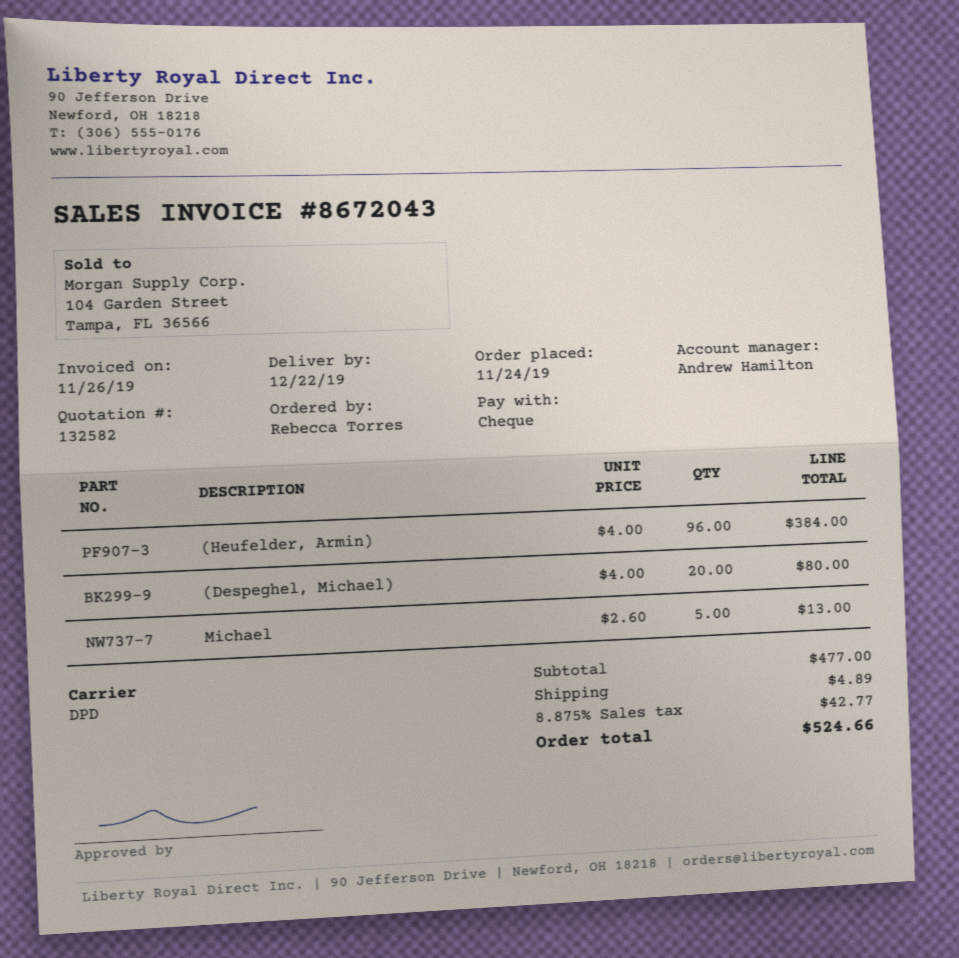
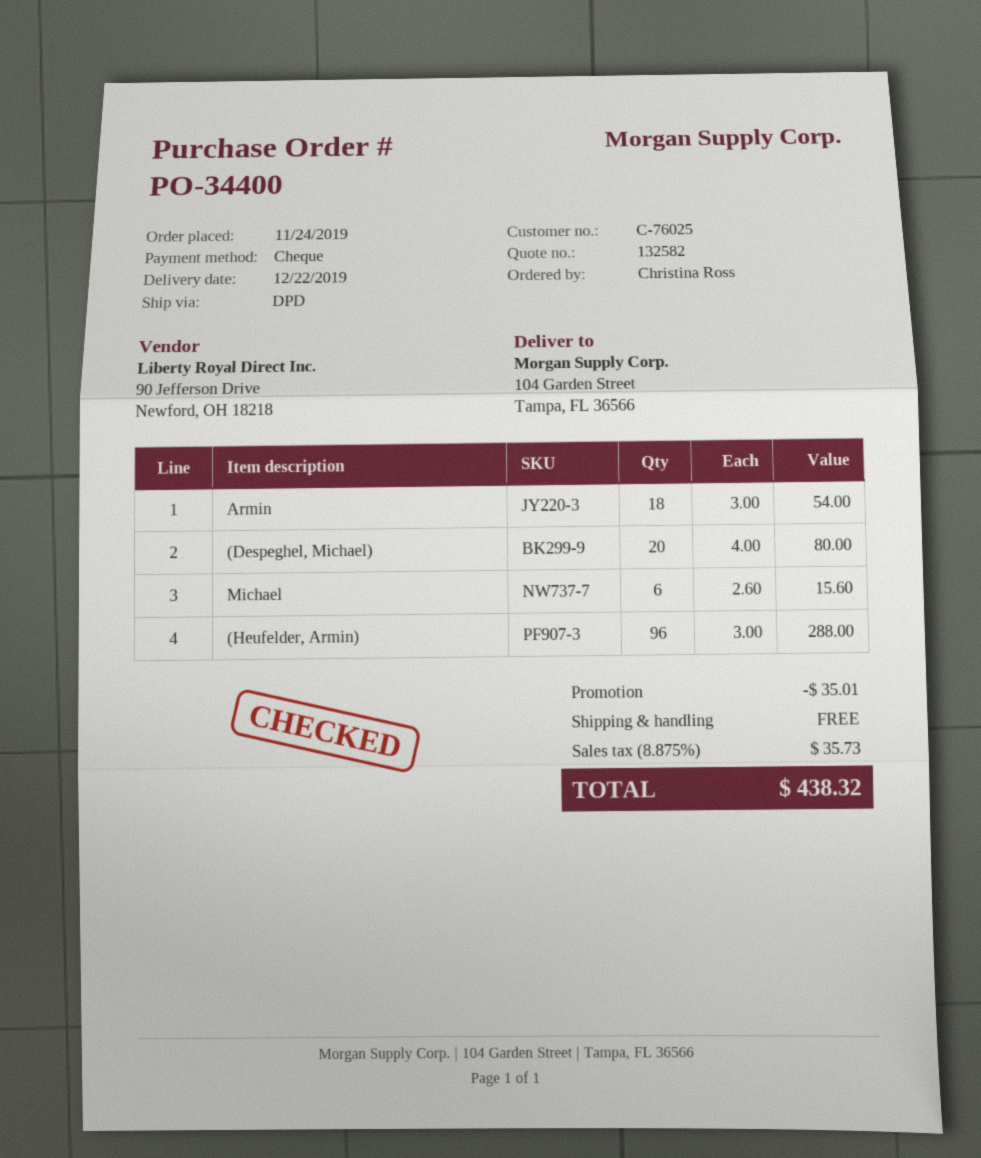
ordered by: Rebecca Torres -> Christina Ross
(Heufelder, Armin): 96 x 4.00 = 384.00 -> 96 x 3.00 = 288.00
Michael: 5 x 2.60 = 13.00 -> 6 x 2.60 = 15.60
Armin: none -> 18 x 3.00 = 54.00
discount: none -> 35.01
shipping: 4.89 -> 0.00
tax: 8.875% = 42.77 -> 8.875% = 35.73
total: 524.66 -> 438.32

